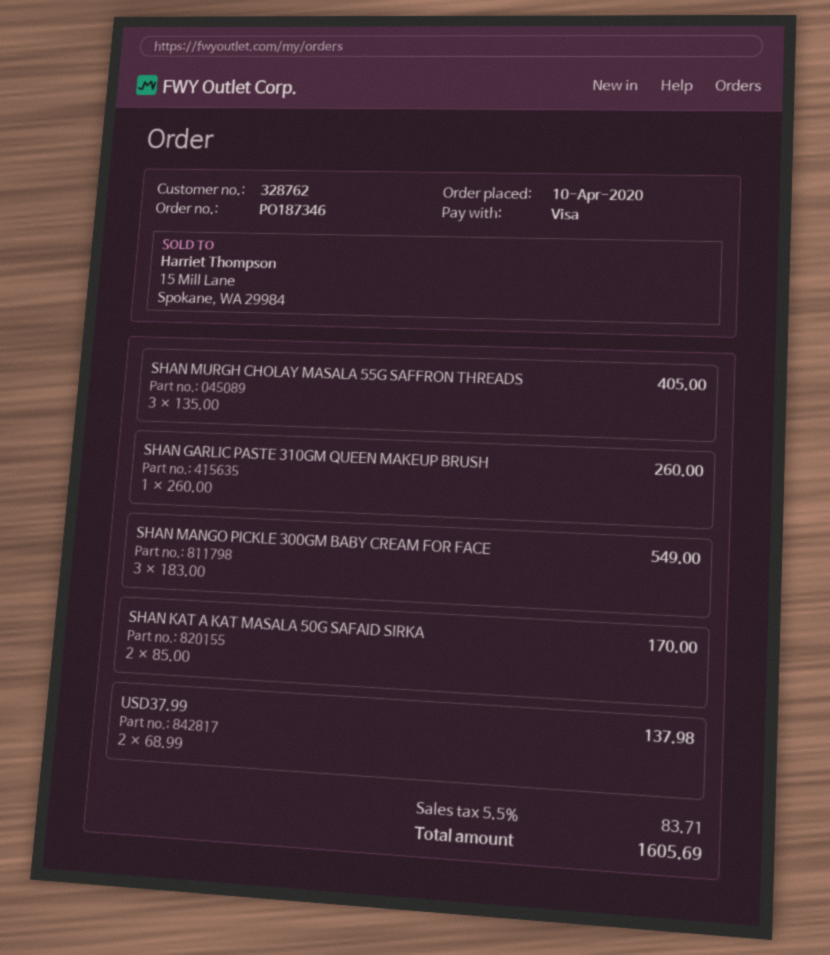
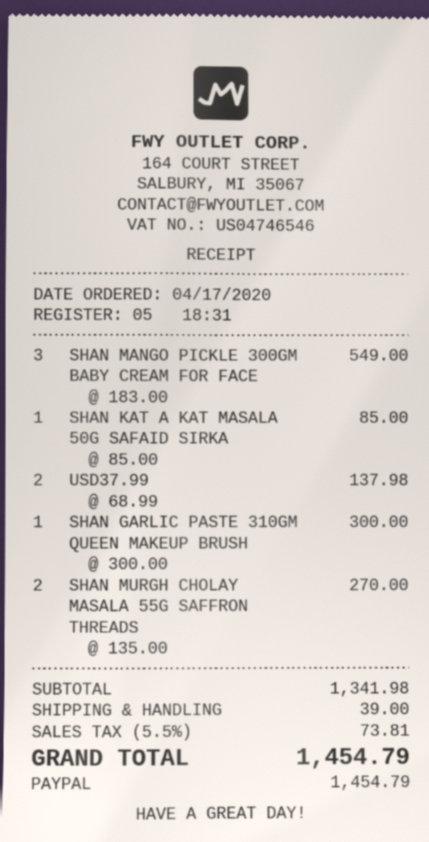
order date: 2020-04-10 -> 2020-04-17
payment method: Visa -> PayPal
SHAN MURGH CHOLAY MASALA 55G SAFFRON THREADS: 3 x 135.00 = 405.00 -> 2 x 135.00 = 270.00
SHAN GARLIC PASTE 310GM QUEEN MAKEUP BRUSH: 1 x 260.00 = 260.00 -> 1 x 300.00 = 300.00
SHAN KAT A KAT MASALA 50G SAFAID SIRKA: 2 x 85.00 = 170.00 -> 1 x 85.00 = 85.00
shipping: none -> 39.00
tax: 5.5% = 83.71 -> 5.5% = 73.81
total: 1605.69 -> 1454.79

